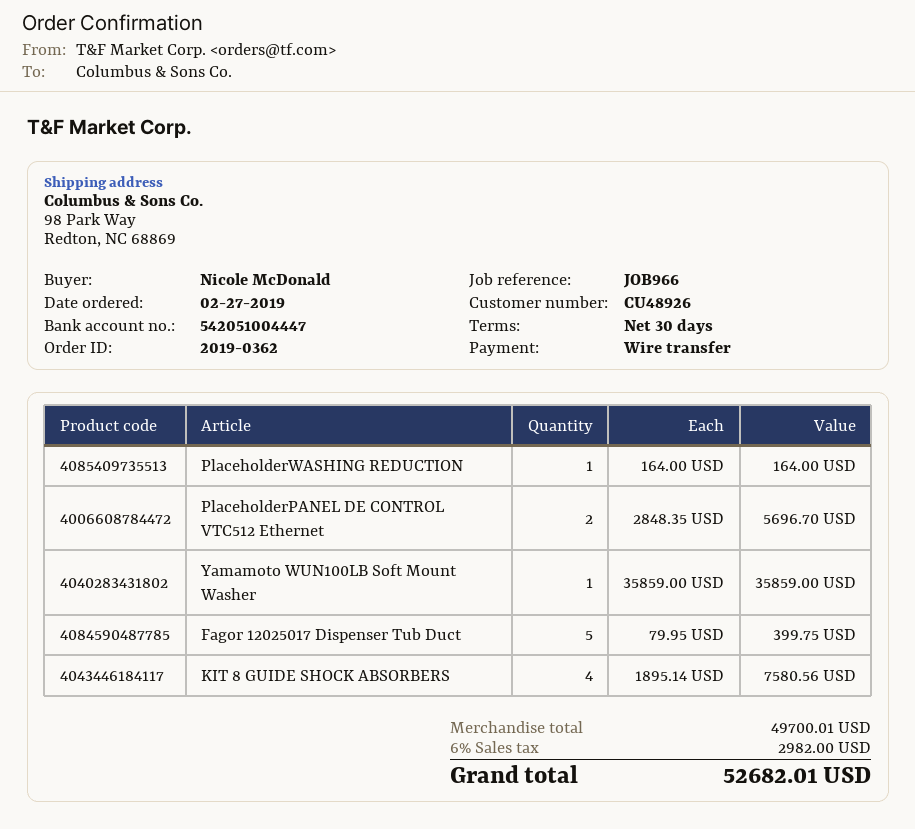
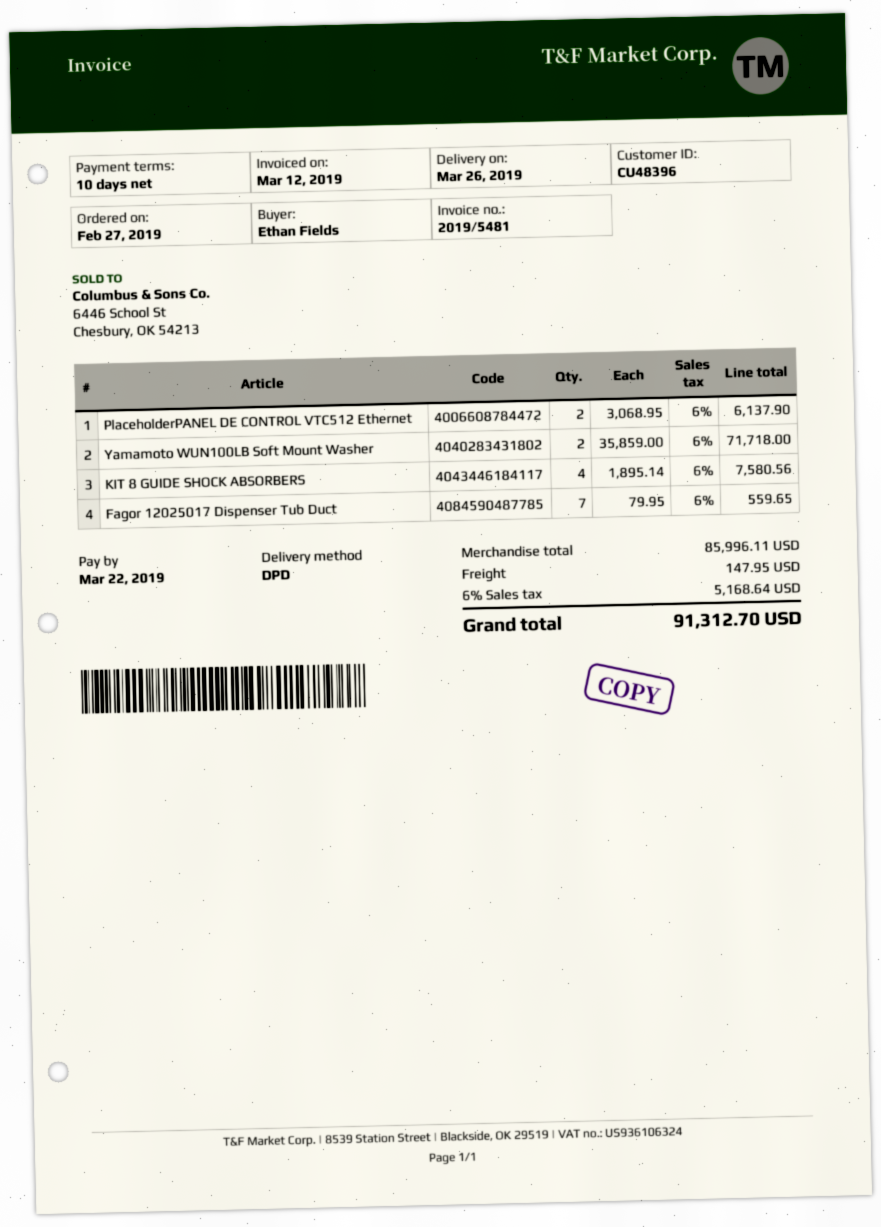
payment terms: 30 days -> 10 days
customer number: CU48926 -> CU48396
ordered by: Nicole McDonald -> Ethan Fields
PlaceholderWASHING REDUCTION: 1 x 164.00 = 164.00 -> none
PlaceholderPANEL DE CONTROL VTC512 Ethernet: 2 x 2848.35 = 5696.70 -> 2 x 3068.95 = 6137.90
Yamamoto WUN100LB Soft Mount Washer: 1 x 35859.00 = 35859.00 -> 2 x 35859.00 = 71718.00
Fagor 12025017 Dispenser Tub Duct: 5 x 79.95 = 399.75 -> 7 x 79.95 = 559.65
subtotal: 49700.01 -> 85996.11
shipping: none -> 147.95
tax: 6% = 2982.00 -> 6% = 5168.64
total: 52682.01 -> 91312.70

